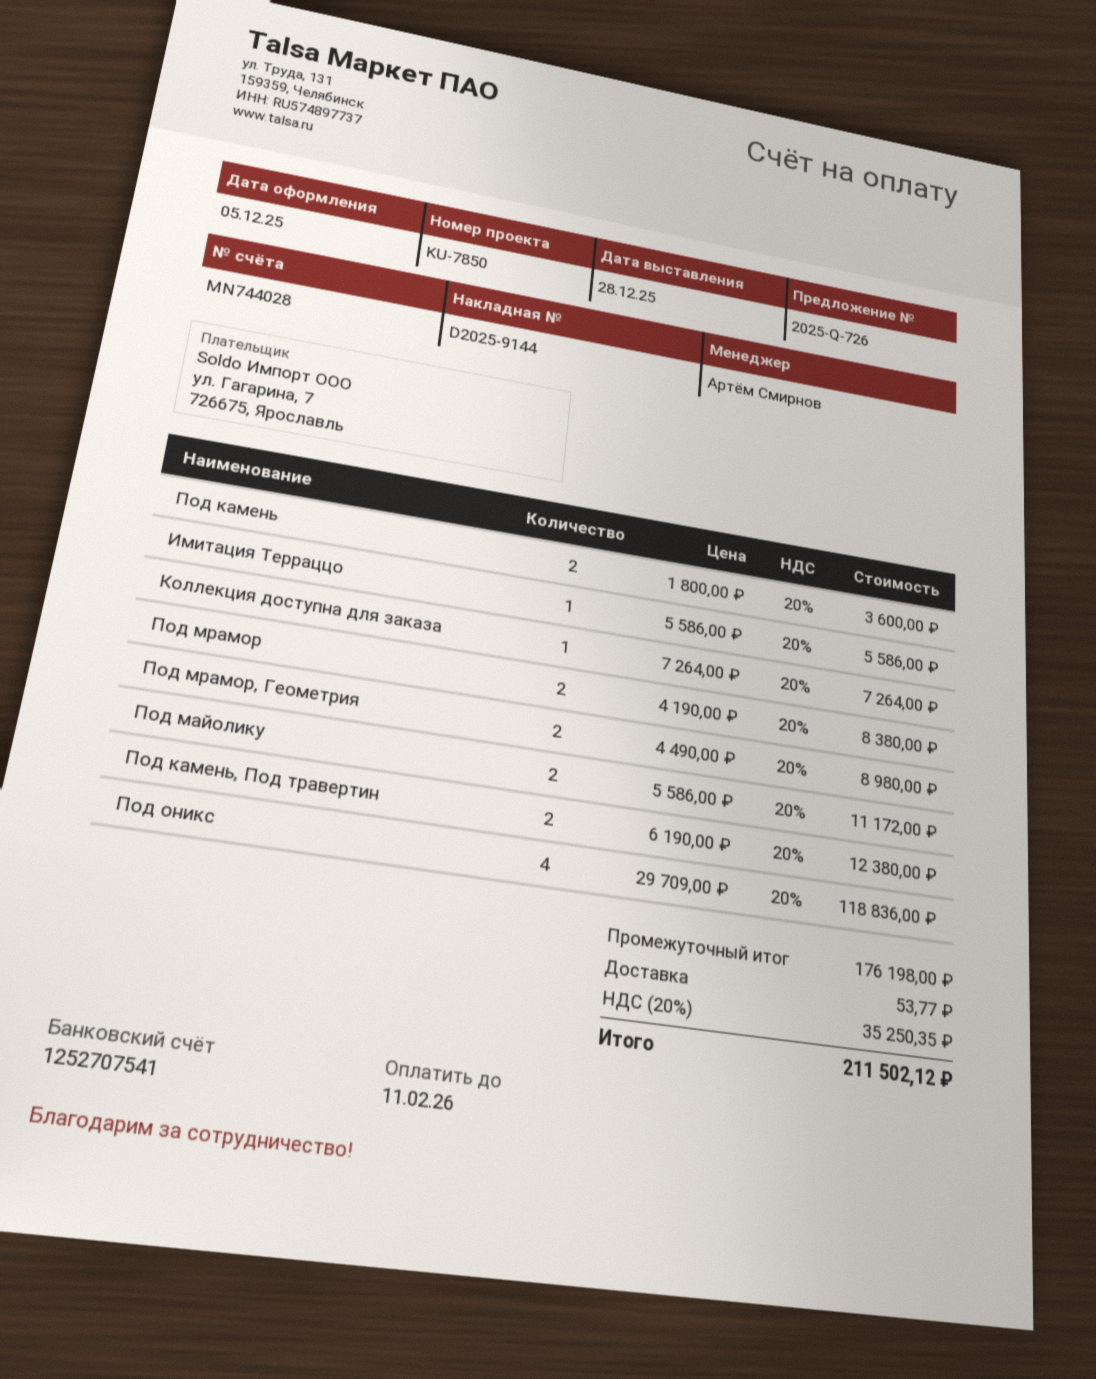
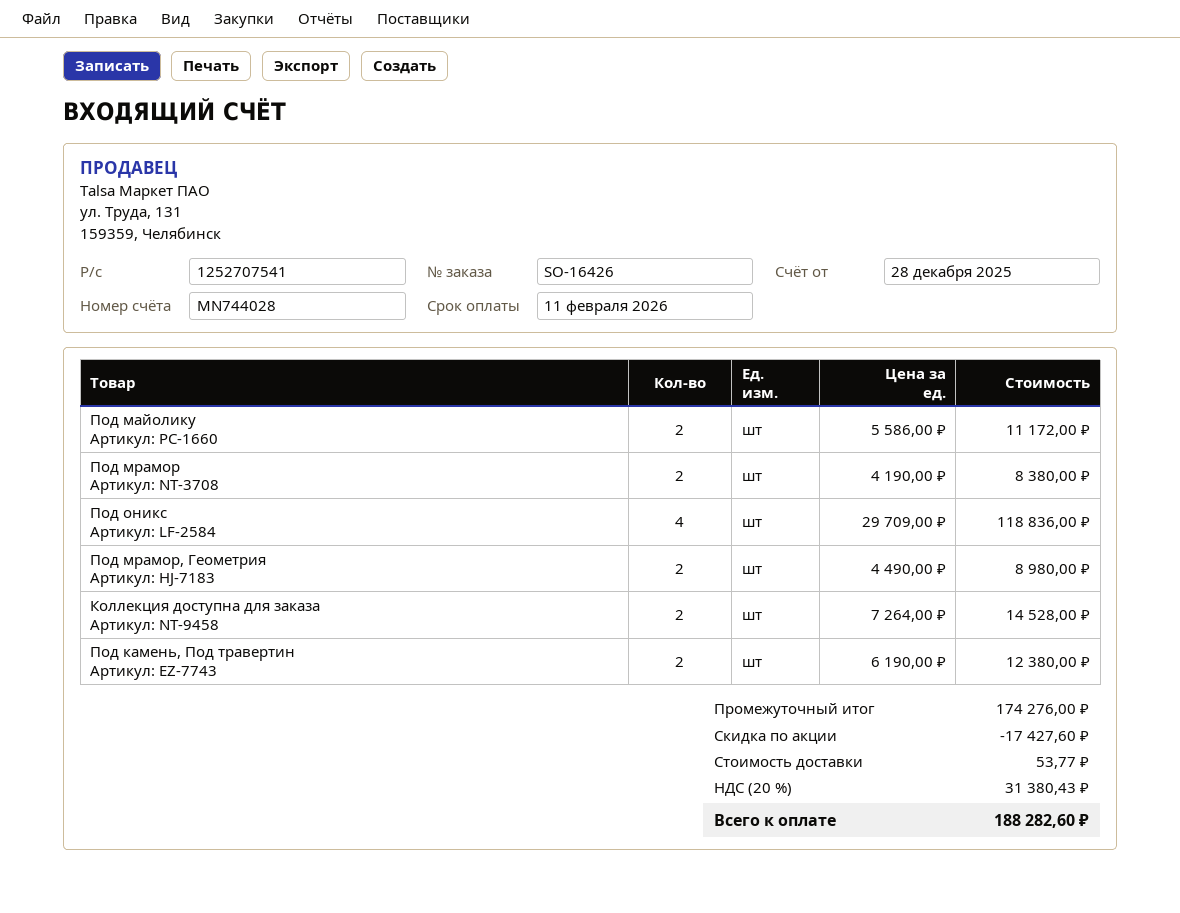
Под камень: 2 x 1800.00 = 3600.00 -> none
Имитация Терраццо: 1 x 5586.00 = 5586.00 -> none
Коллекция доступна для заказа: 1 x 7264.00 = 7264.00 -> 2 x 7264.00 = 14528.00
subtotal: 176198.00 -> 174276.00
discount: none -> 17427.60
tax: 20% = 35250.35 -> 20% = 31380.43
total: 211502.12 -> 188282.60

